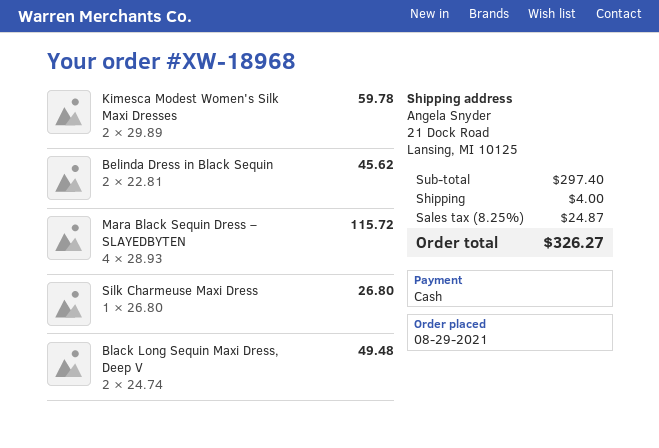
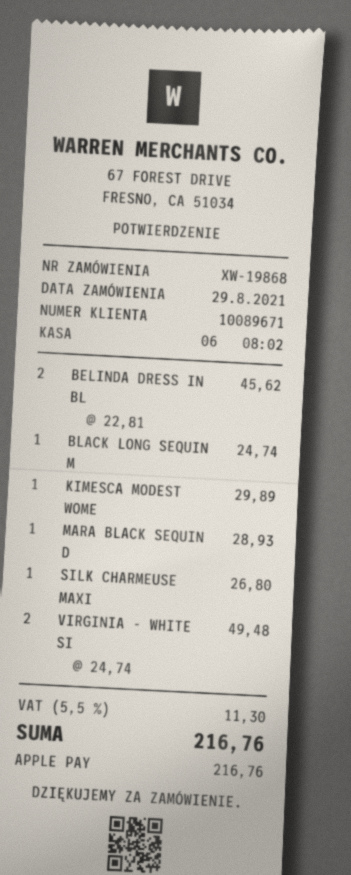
order number: XW-18968 -> XW-19868
payment method: cash -> Apple Pay
Kimesca Modest Women's Silk Maxi Dresses: 2 x 29.89 = 59.78 -> 1 x 29.89 = 29.89
Mara Black Sequin Dress – SLAYEDBYTEN: 4 x 28.93 = 115.72 -> 1 x 28.93 = 28.93
Black Long Sequin Maxi Dress, Deep V: 2 x 24.74 = 49.48 -> 1 x 24.74 = 24.74
VIRGINIA - WHITE SI: none -> 2 x 24.74 = 49.48
shipping: 4.00 -> none
tax: 8.25% = 24.87 -> 5.5% = 11.30
total: 326.27 -> 216.76

